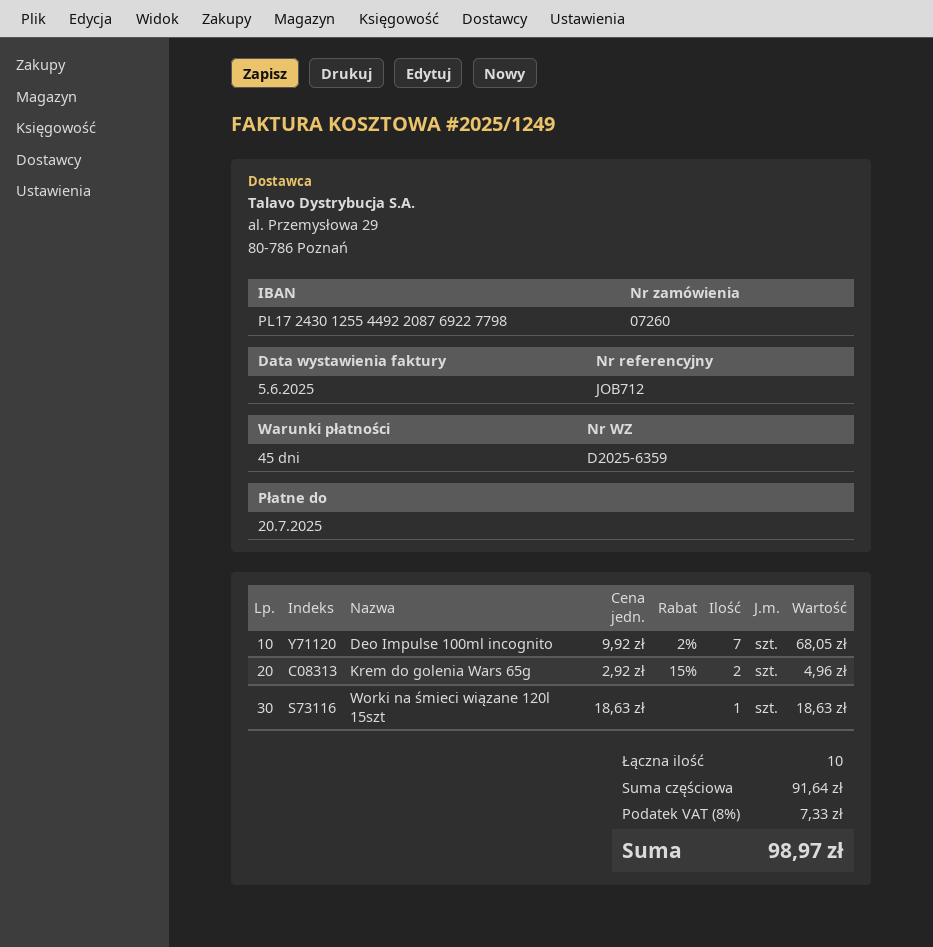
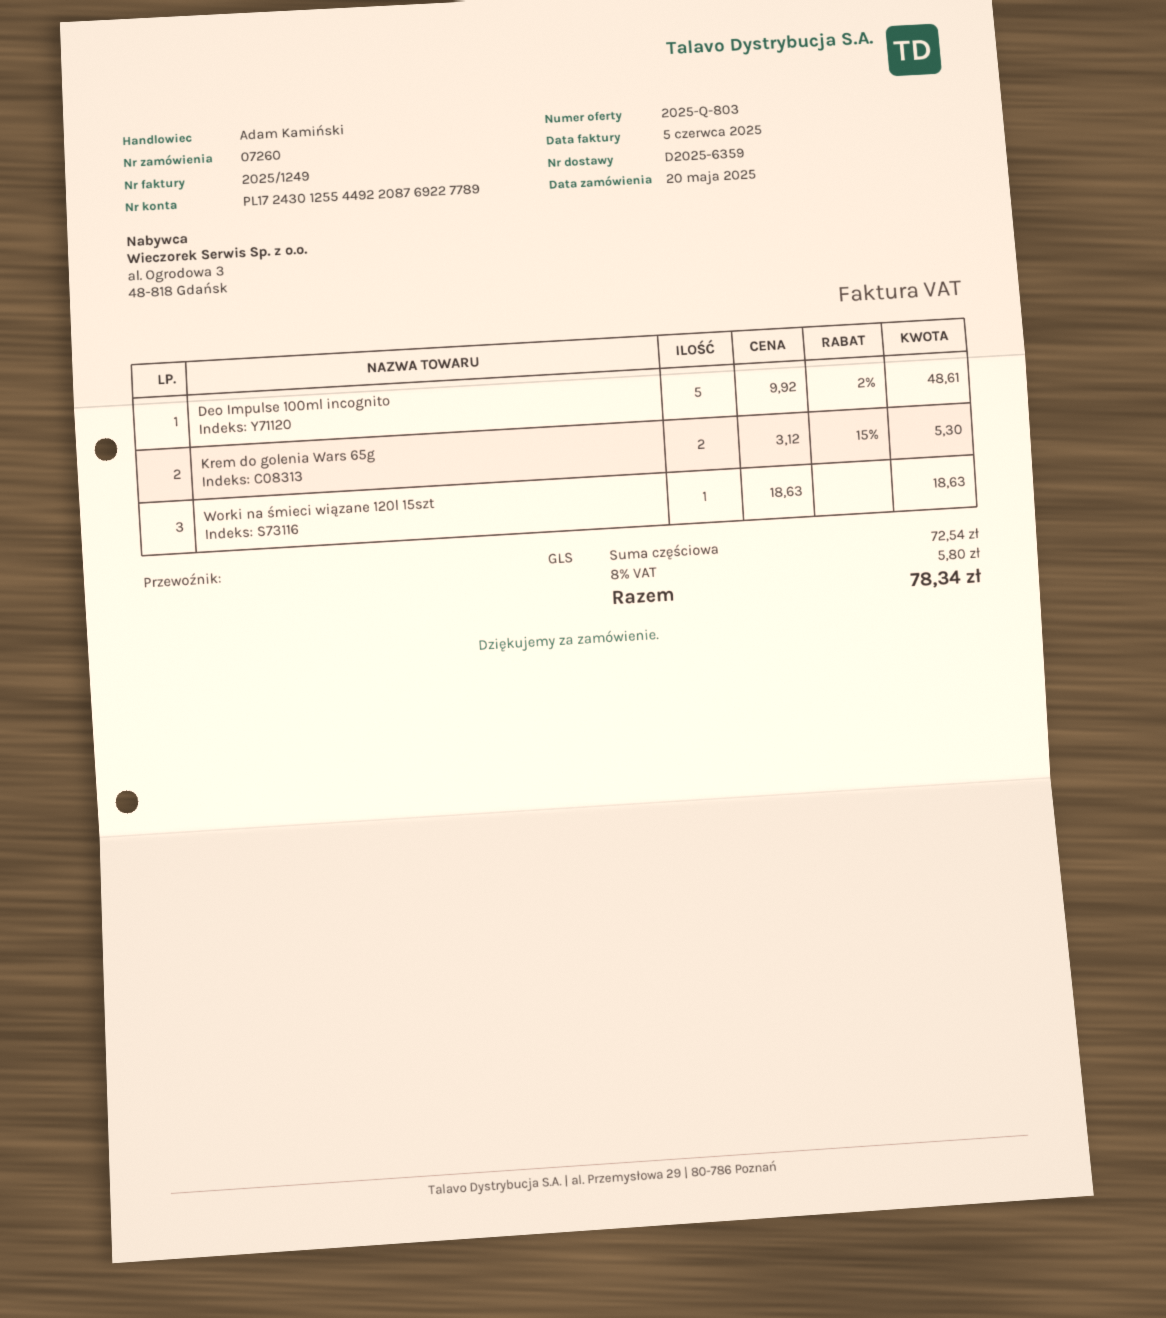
bank account: PL17243012554492208769227798 -> PL17243012554492208769227789
Deo Impulse 100ml incognito: 7 x 9.92 - 2% = 68.05 -> 5 x 9.92 - 2% = 48.61
Krem do golenia Wars 65g: 2 x 2.92 - 15% = 4.96 -> 2 x 3.12 - 15% = 5.30
subtotal: 91.64 -> 72.54
tax: 8% = 7.33 -> 8% = 5.80
total: 98.97 -> 78.34

